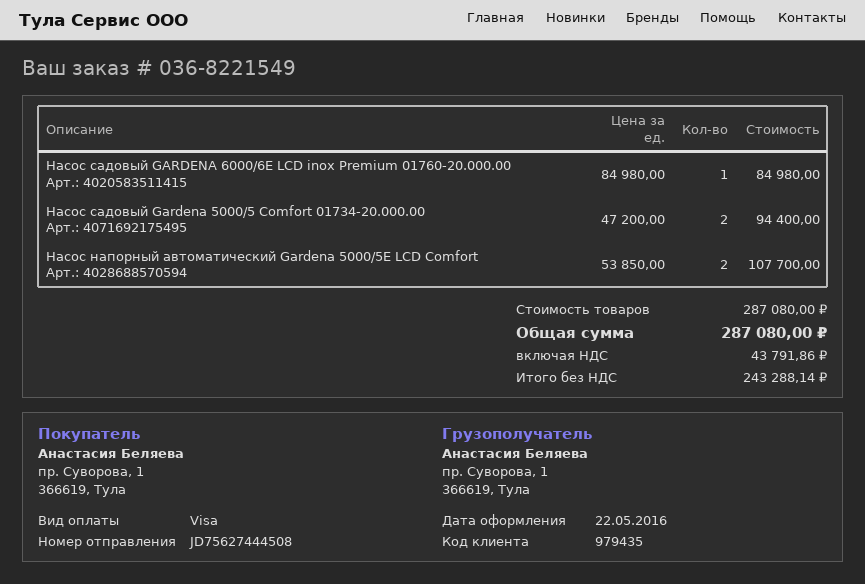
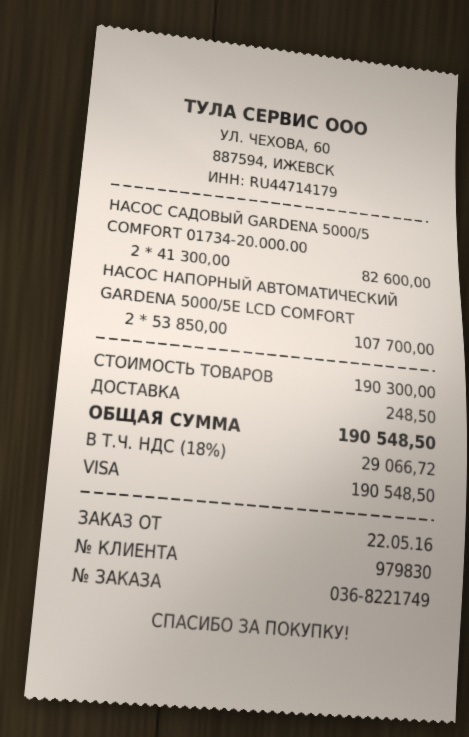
order number: 036-8221549 -> 036-8221749
customer number: 979435 -> 979830
Насос садовый GARDENA 6000/6E LCD inox Premium 01760-20.000.00: 1 x 84980.00 = 84980.00 -> none
Насос садовый Gardena 5000/5 Comfort 01734-20.000.00: 2 x 47200.00 = 94400.00 -> 2 x 41300.00 = 82600.00
subtotal: 287080.00 -> 190300.00
shipping: none -> 248.50
tax: 43791.86 -> 29066.72
total: 287080.00 -> 190548.50

